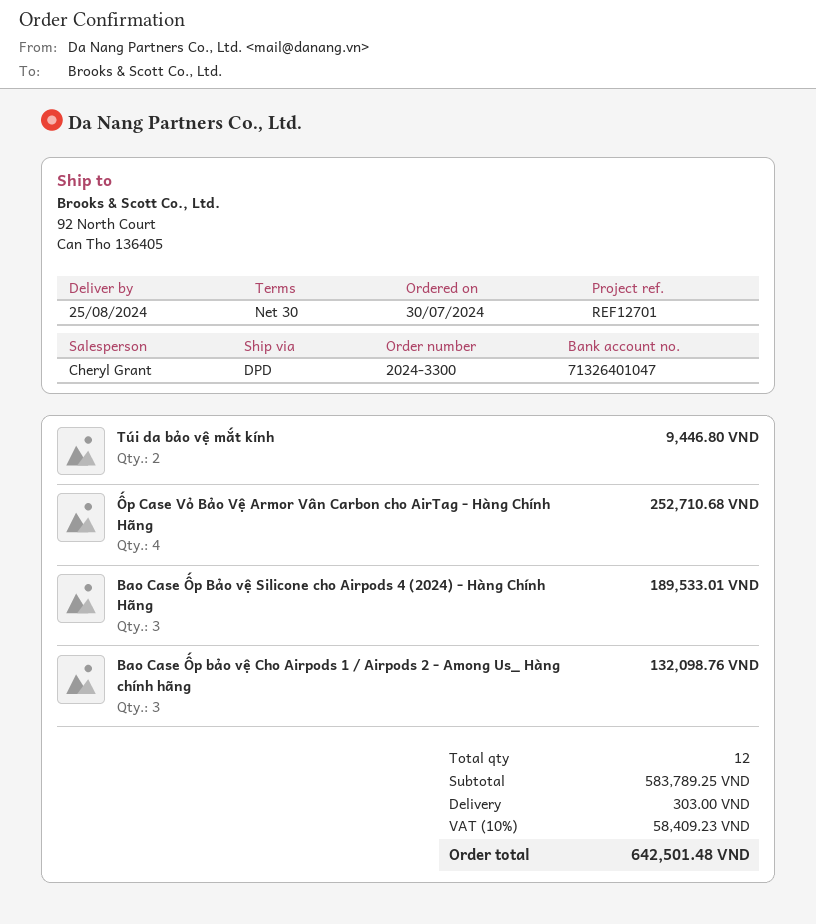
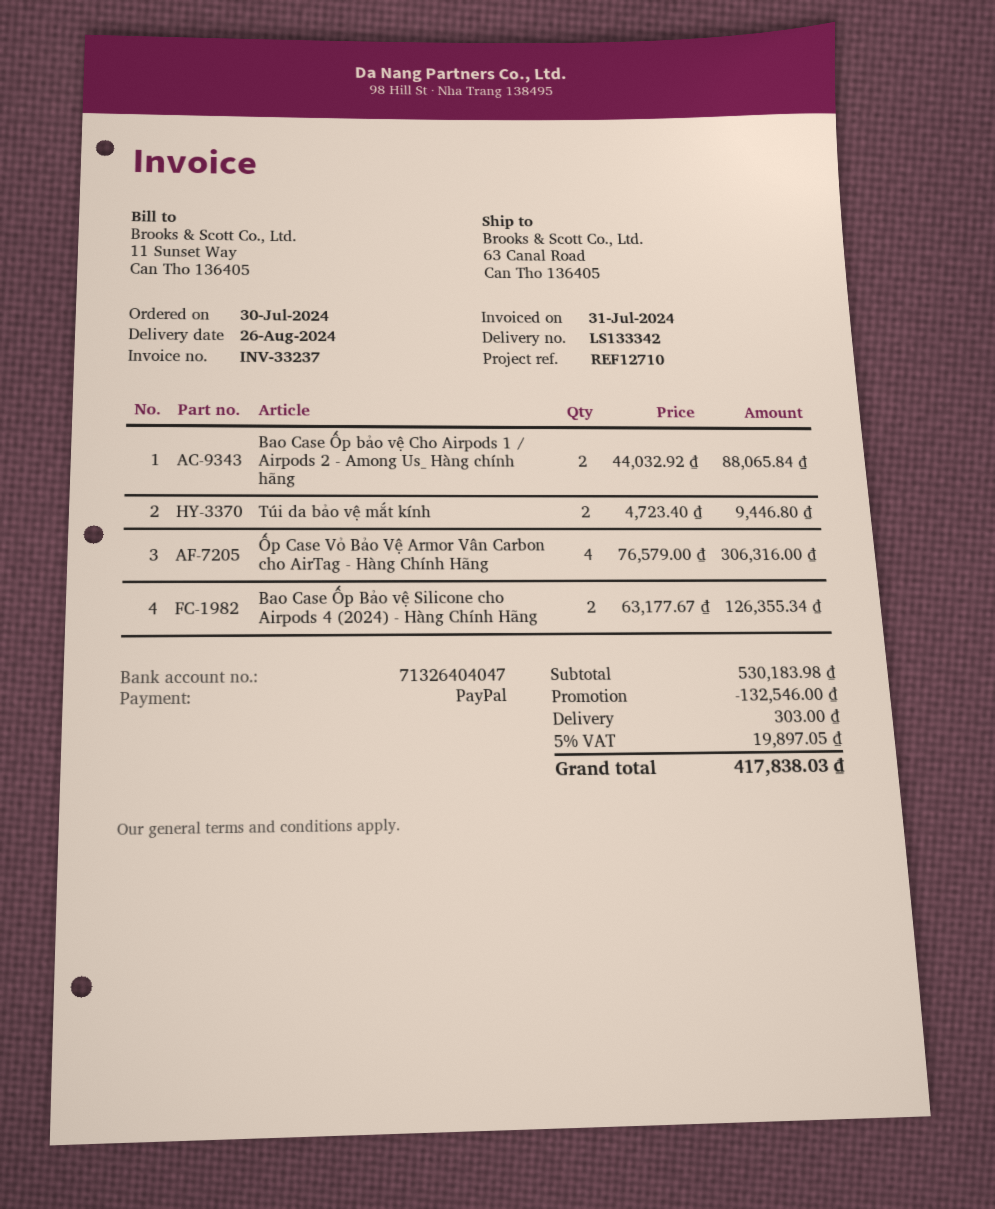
delivery date: 2024-08-25 -> 2024-08-26
reference: REF12701 -> REF12710
bank account: 71326401047 -> 71326404047
ship to: 92 North Court, Can Tho 136405 -> 63 Canal Road, Can Tho 136405
Ốp Case Vỏ Bảo Vệ Armor Vân Carbon cho AirTag - Hàng Chính Hãng: 4 for 252710.68 -> 4 for 306316.00
Bao Case Ốp Bảo vệ Silicone cho Airpods 4 (2024) - Hàng Chính Hãng: 3 for 189533.01 -> 2 for 126355.34
Bao Case Ốp bảo vệ Cho Airpods 1 / Airpods 2 - Among Us_ Hàng chính hãng: 3 for 132098.76 -> 2 for 88065.84
subtotal: 583789.25 -> 530183.98
discount: none -> 132546.00
tax: 10% = 58409.23 -> 5% = 19897.05
total: 642501.48 -> 417838.03

